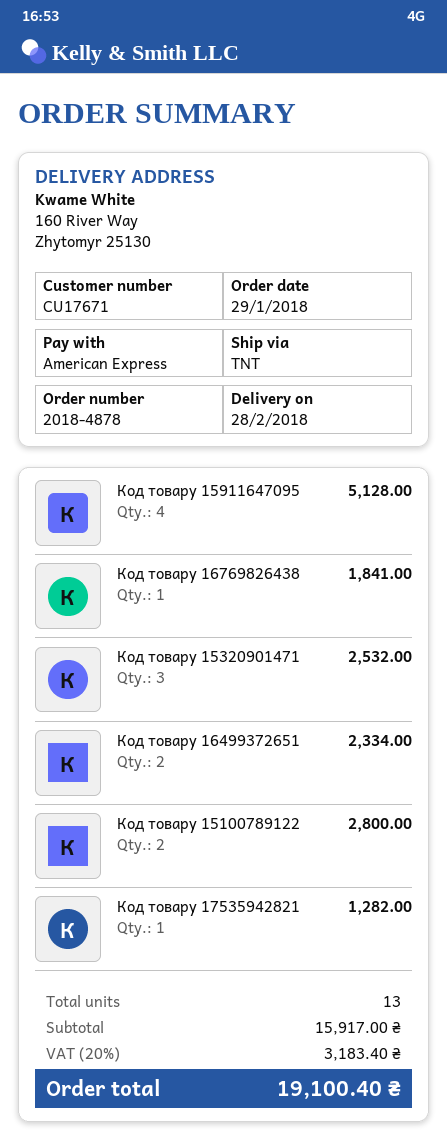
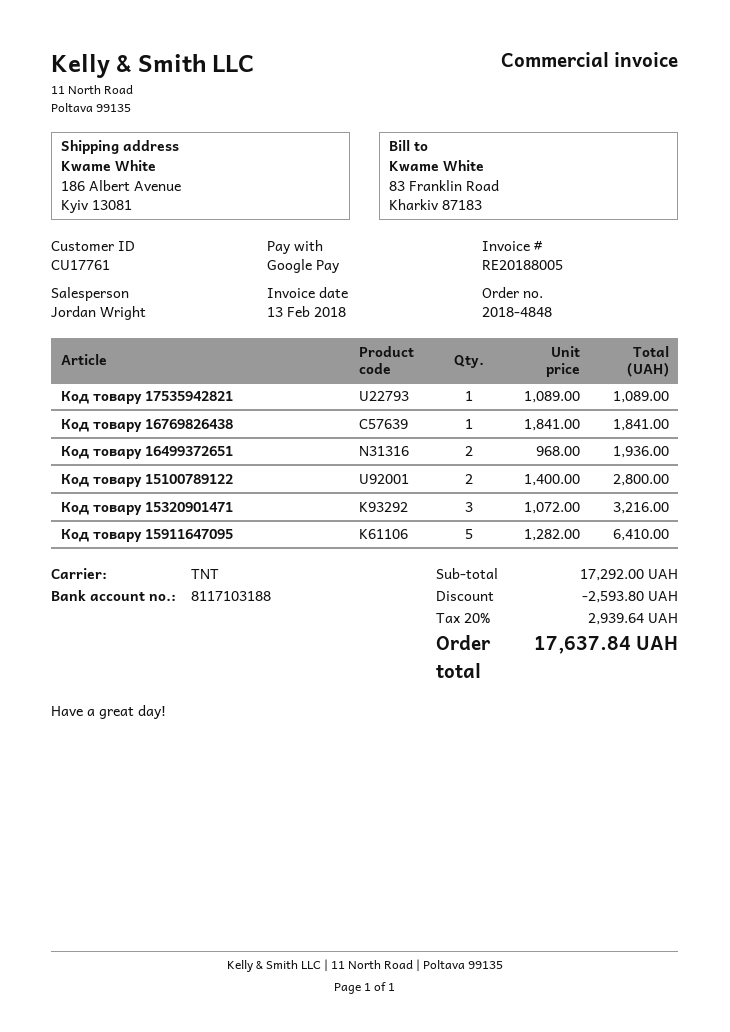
order number: 2018-4878 -> 2018-4848
customer number: CU17671 -> CU17761
payment method: American Express -> Google Pay
ship to: 160 River Way, Zhytomyr 25130 -> 186 Albert Avenue, Kyiv 13081
Код товару 15911647095: 4 for 5128.00 -> 5 for 6410.00
Код товару 15320901471: 3 for 2532.00 -> 3 for 3216.00
Код товару 16499372651: 2 for 2334.00 -> 2 for 1936.00
Код товару 17535942821: 1 for 1282.00 -> 1 for 1089.00
subtotal: 15917.00 -> 17292.00
discount: none -> 2593.80
tax: 20% = 3183.40 -> 20% = 2939.64
total: 19100.40 -> 17637.84

